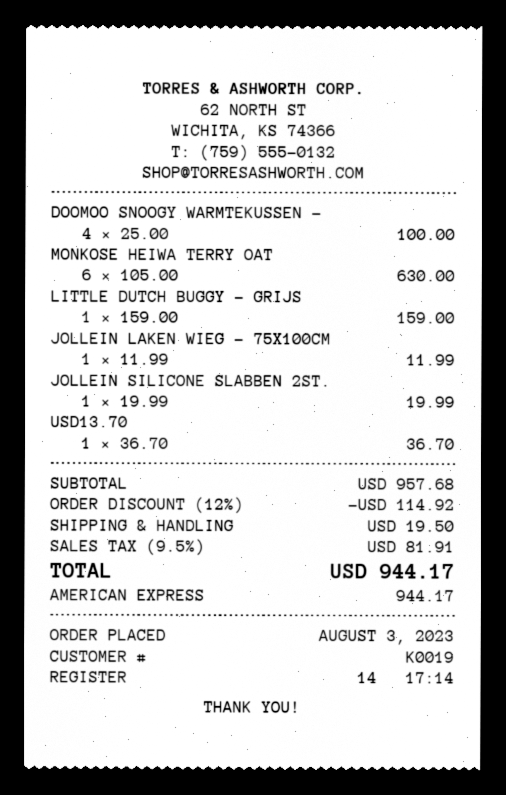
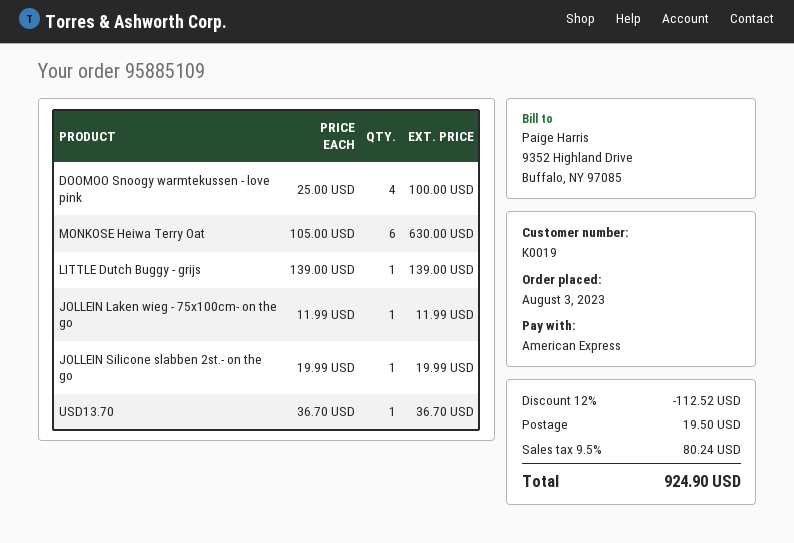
LITTLE DUTCH BUGGY - GRIJS: 1 x 159.00 = 159.00 -> 1 x 139.00 = 139.00
discount: 12% = 114.92 -> 12% = 112.52
tax: 9.5% = 81.91 -> 9.5% = 80.24
total: 944.17 -> 924.90

